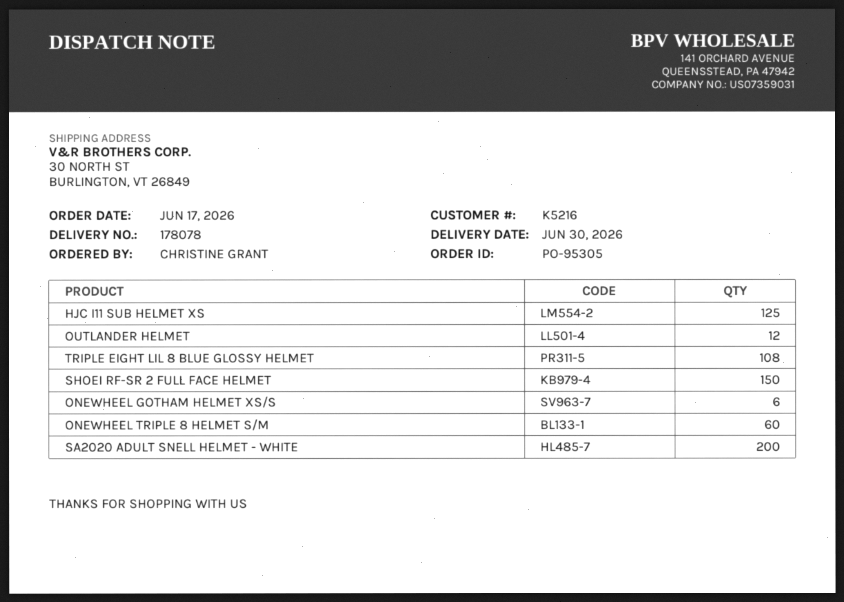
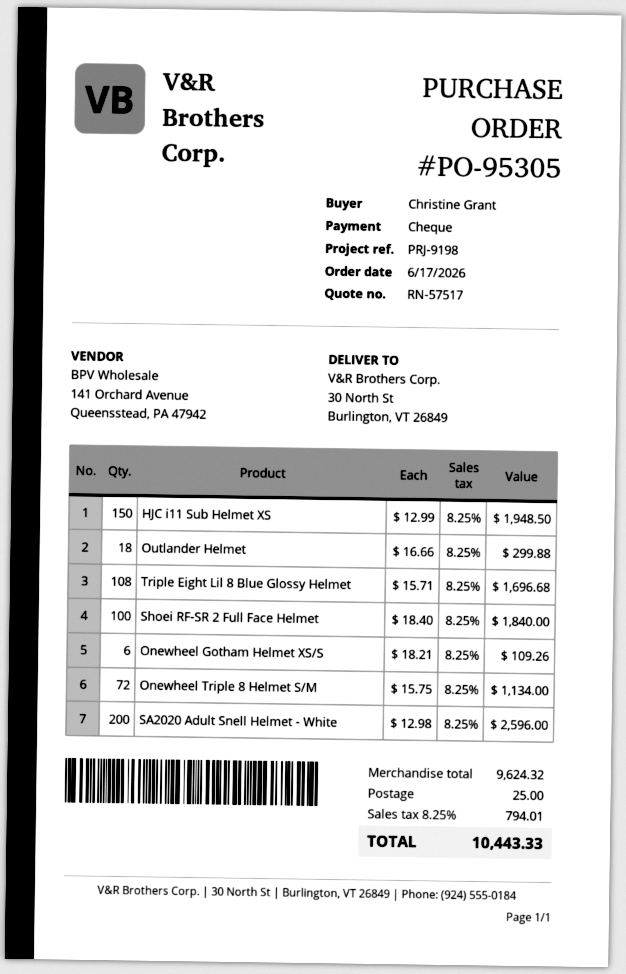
HJC I11 SUB HELMET XS: 125 -> 150
OUTLANDER HELMET: 12 -> 18
SHOEI RF-SR 2 FULL FACE HELMET: 150 -> 100
ONEWHEEL TRIPLE 8 HELMET S/M: 60 -> 72

